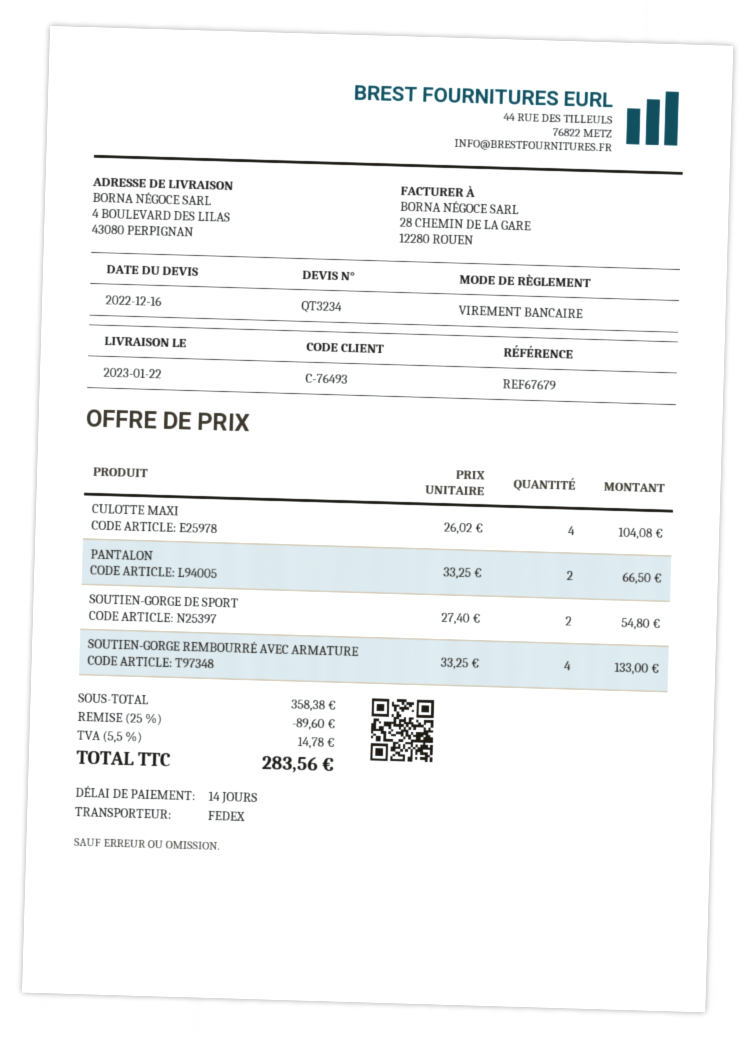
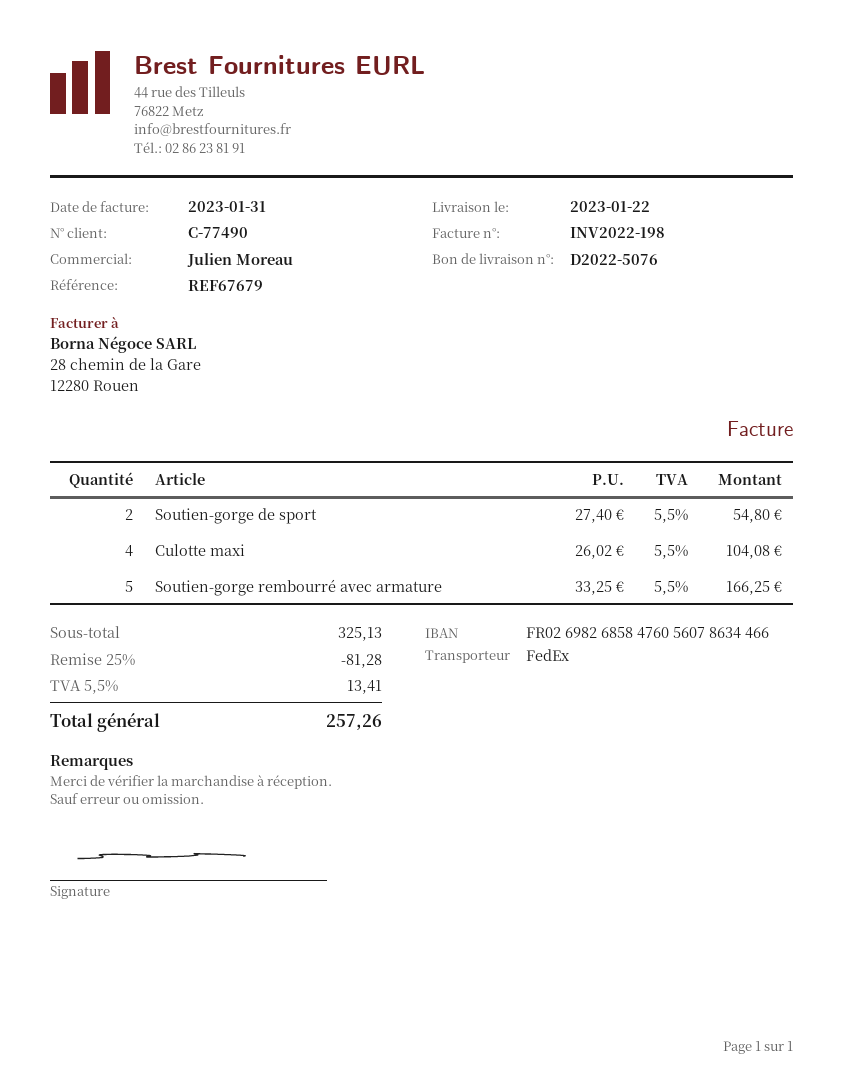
customer number: C-76493 -> C-77490
PANTALON: 2 x 33.25 = 66.50 -> none
SOUTIEN-GORGE REMBOURRÉ AVEC ARMATURE: 4 x 33.25 = 133.00 -> 5 x 33.25 = 166.25
subtotal: 358.38 -> 325.13
discount: 25% = 89.60 -> 25% = 81.28
tax: 5.5% = 14.78 -> 5.5% = 13.41
total: 283.56 -> 257.26

